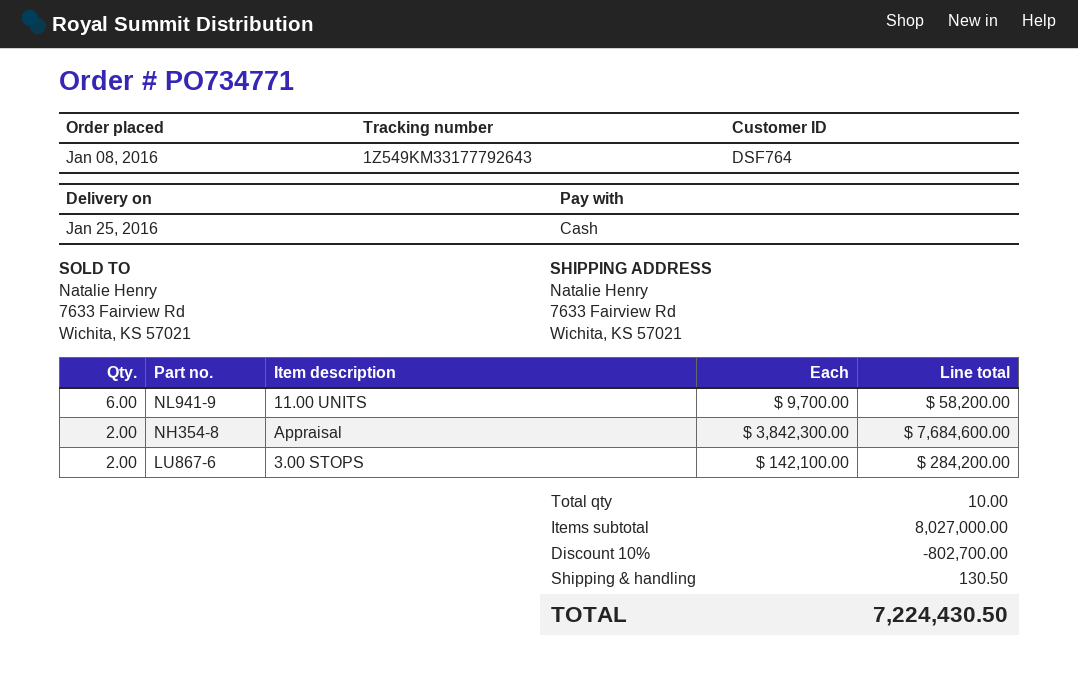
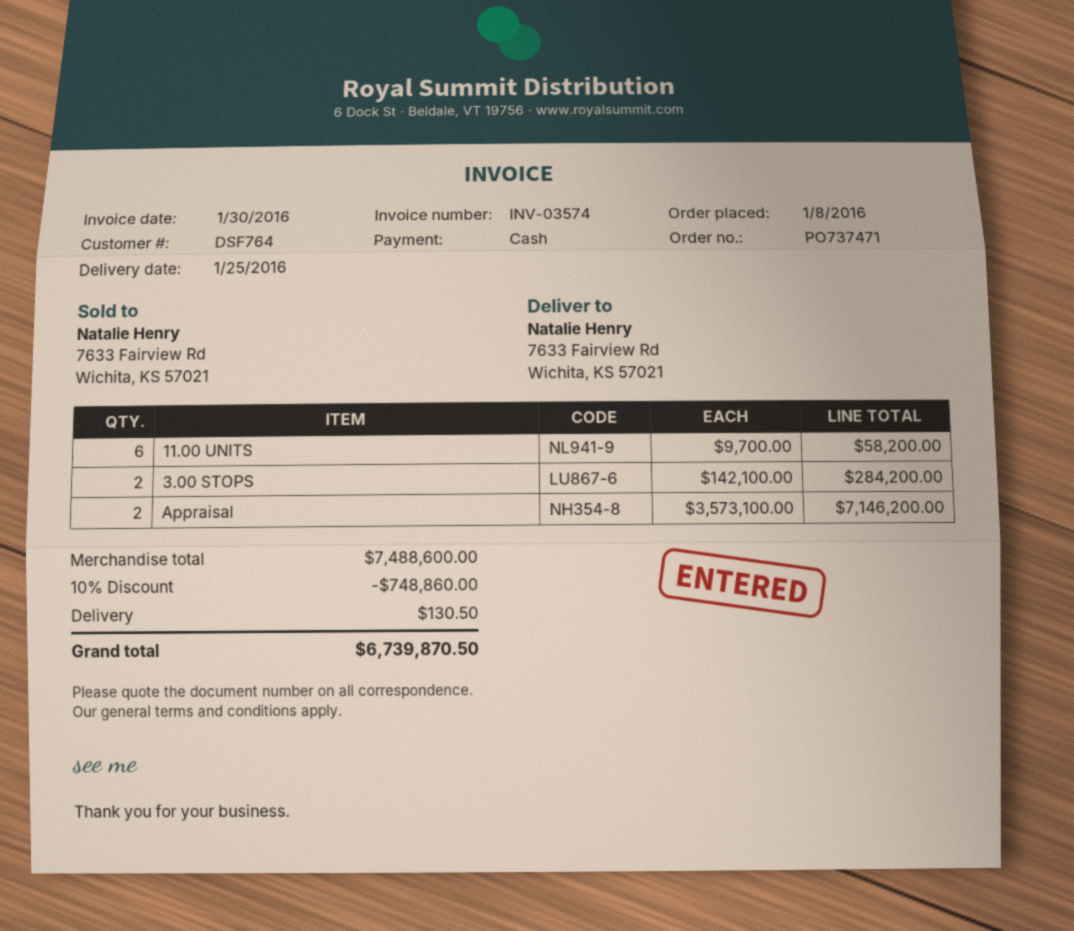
order number: PO734771 -> PO737471
Appraisal: 2 x 3842300.00 = 7684600.00 -> 2 x 3573100.00 = 7146200.00
subtotal: 8027000.00 -> 7488600.00
discount: 10% = 802700.00 -> 10% = 748860.00
total: 7224430.50 -> 6739870.50

